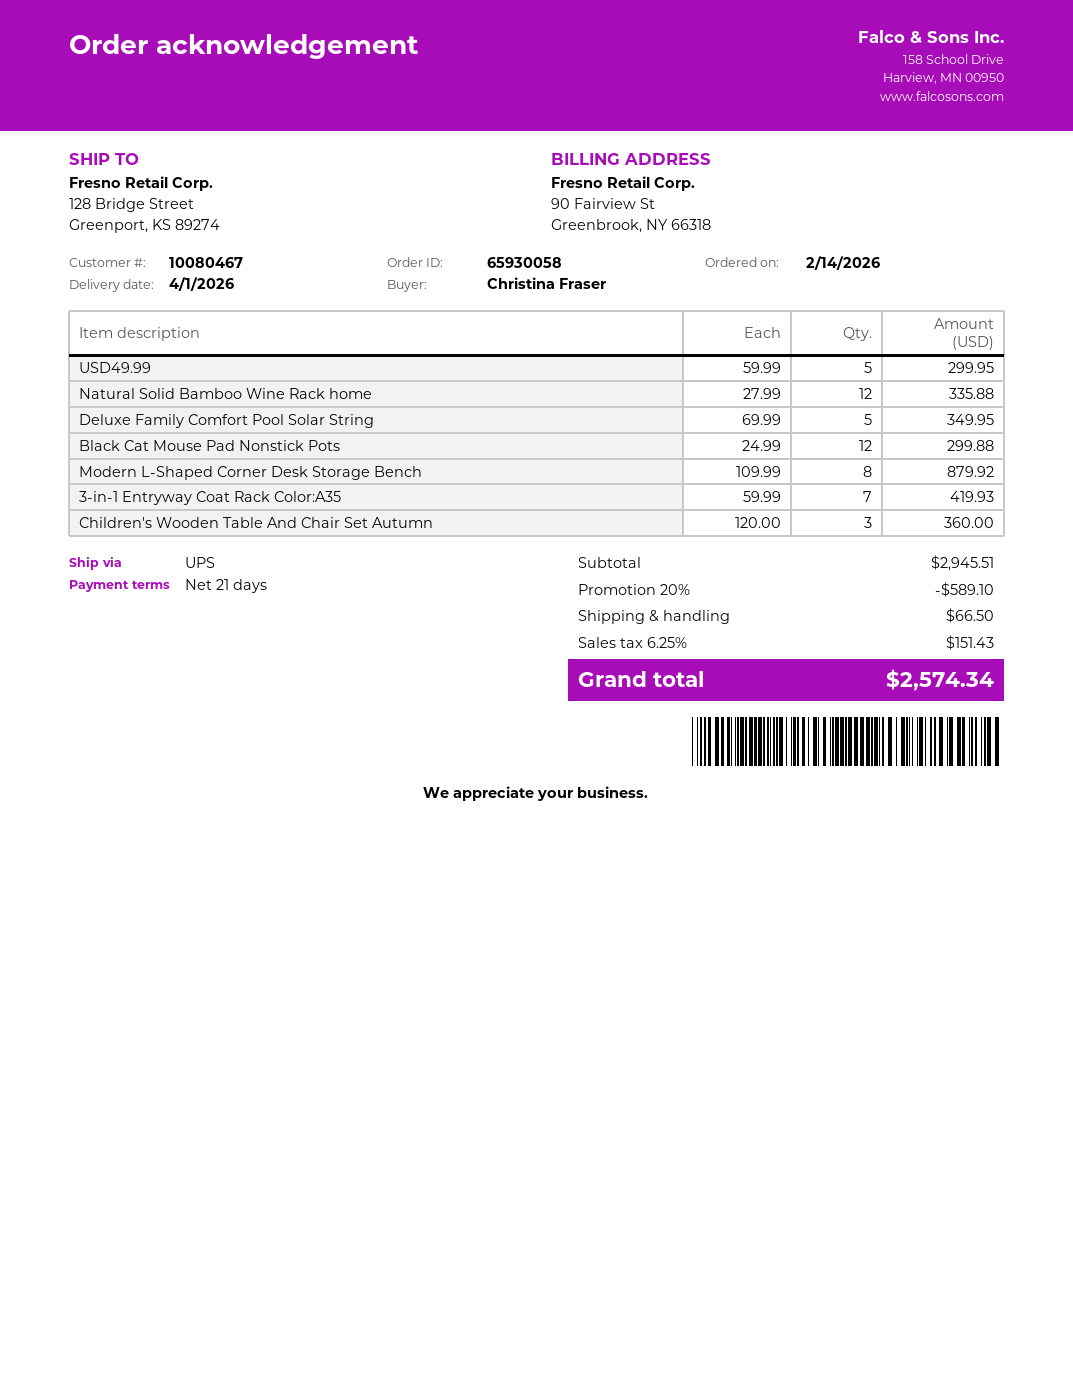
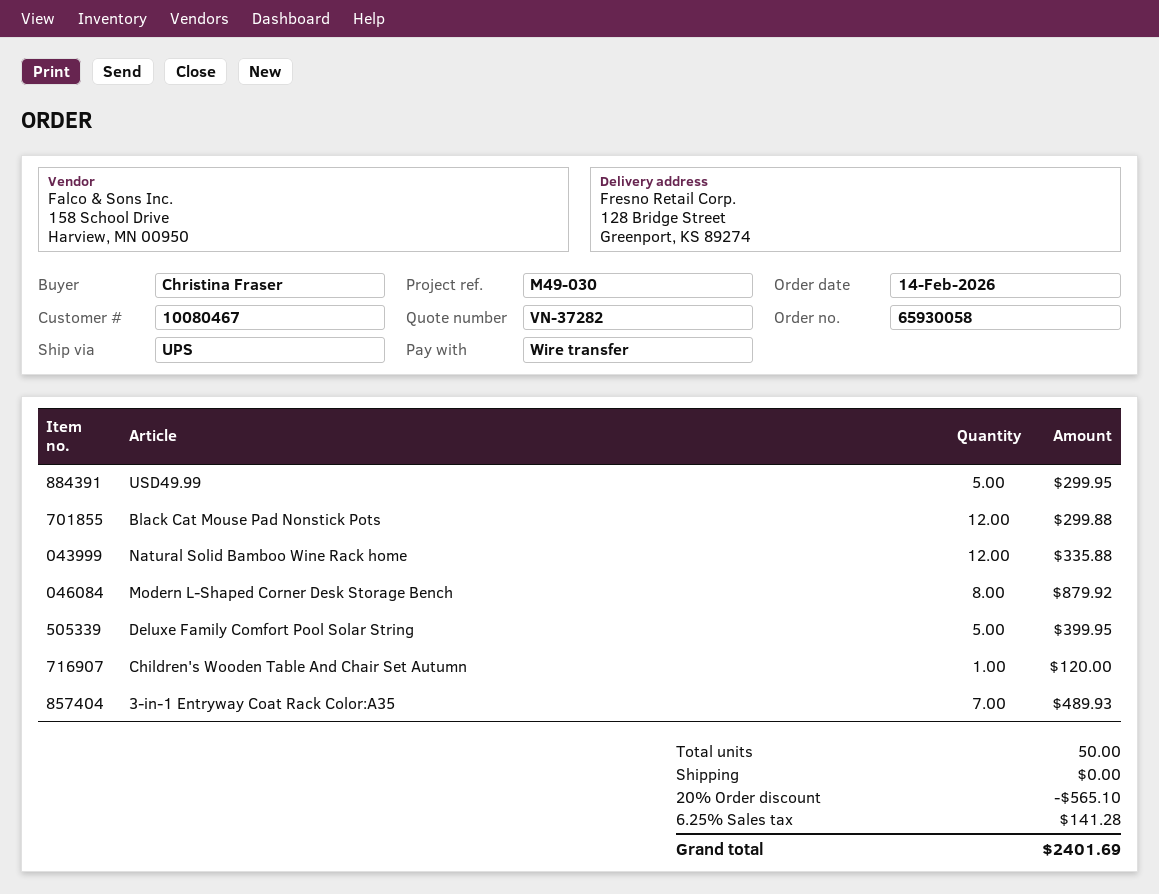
Deluxe Family Comfort Pool Solar String: 5 for 349.95 -> 5 for 399.95
3-in-1 Entryway Coat Rack Color:A35: 7 for 419.93 -> 7 for 489.93
Children's Wooden Table And Chair Set Autumn: 3 for 360.00 -> 1 for 120.00
discount: 20% = 589.10 -> 20% = 565.10
shipping: 66.50 -> 0.00
tax: 6.25% = 151.43 -> 6.25% = 141.28
total: 2574.34 -> 2401.69

